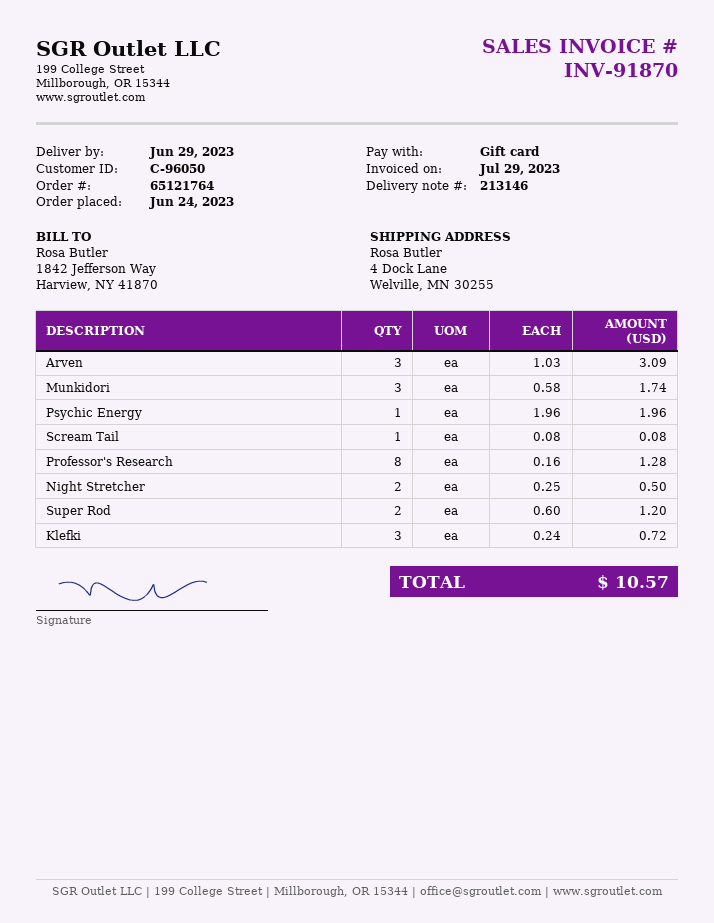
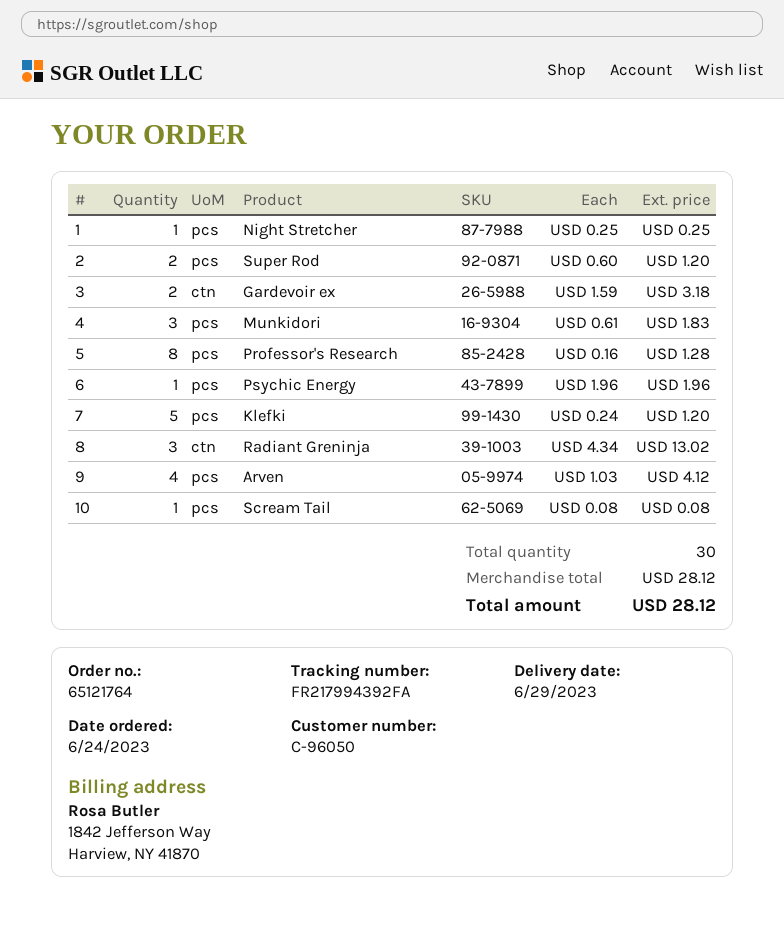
Arven: 3 x 1.03 = 3.09 -> 4 x 1.03 = 4.12
Munkidori: 3 x 0.58 = 1.74 -> 3 x 0.61 = 1.83
Night Stretcher: 2 x 0.25 = 0.50 -> 1 x 0.25 = 0.25
Klefki: 3 x 0.24 = 0.72 -> 5 x 0.24 = 1.20
Gardevoir ex: none -> 2 x 1.59 = 3.18
Radiant Greninja: none -> 3 x 4.34 = 13.02
total: 10.57 -> 28.12

